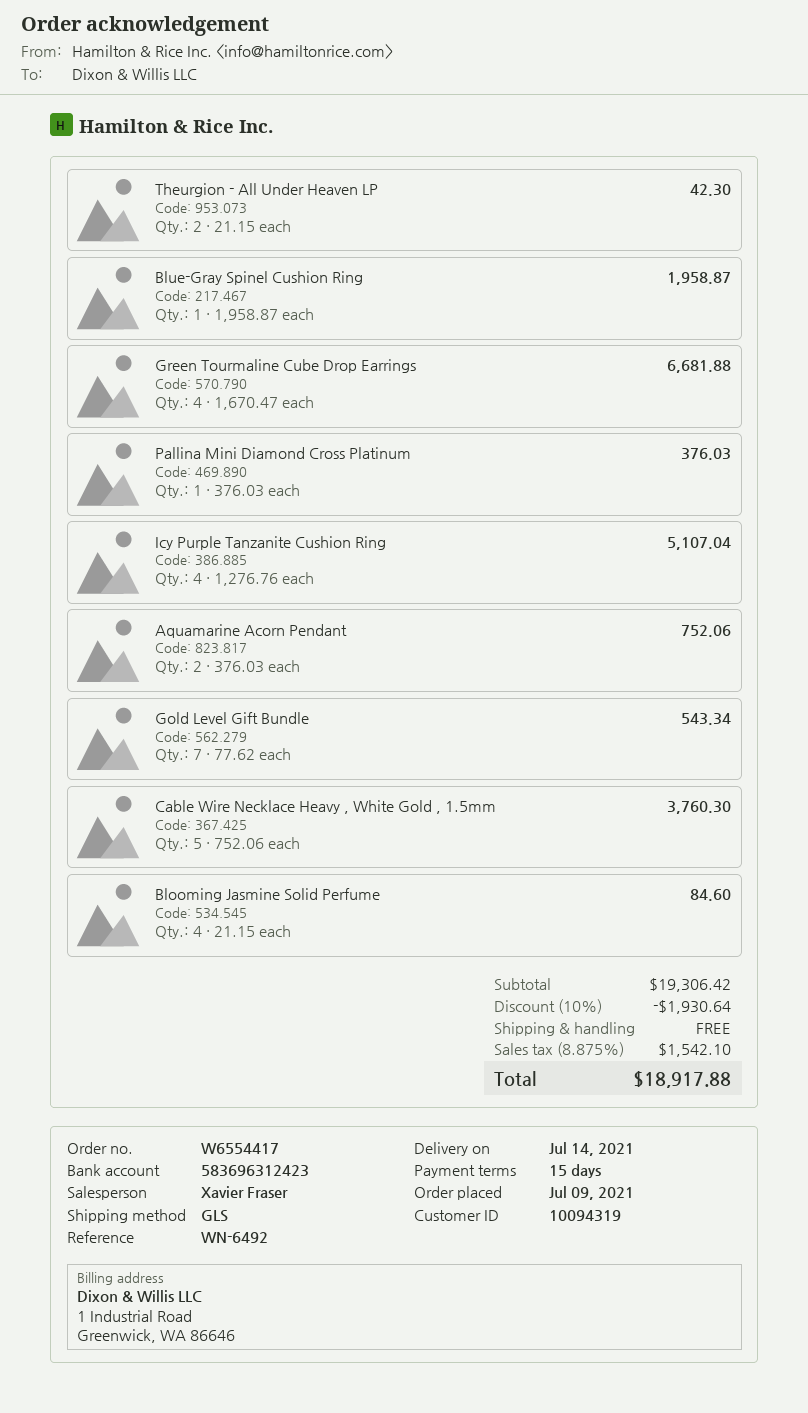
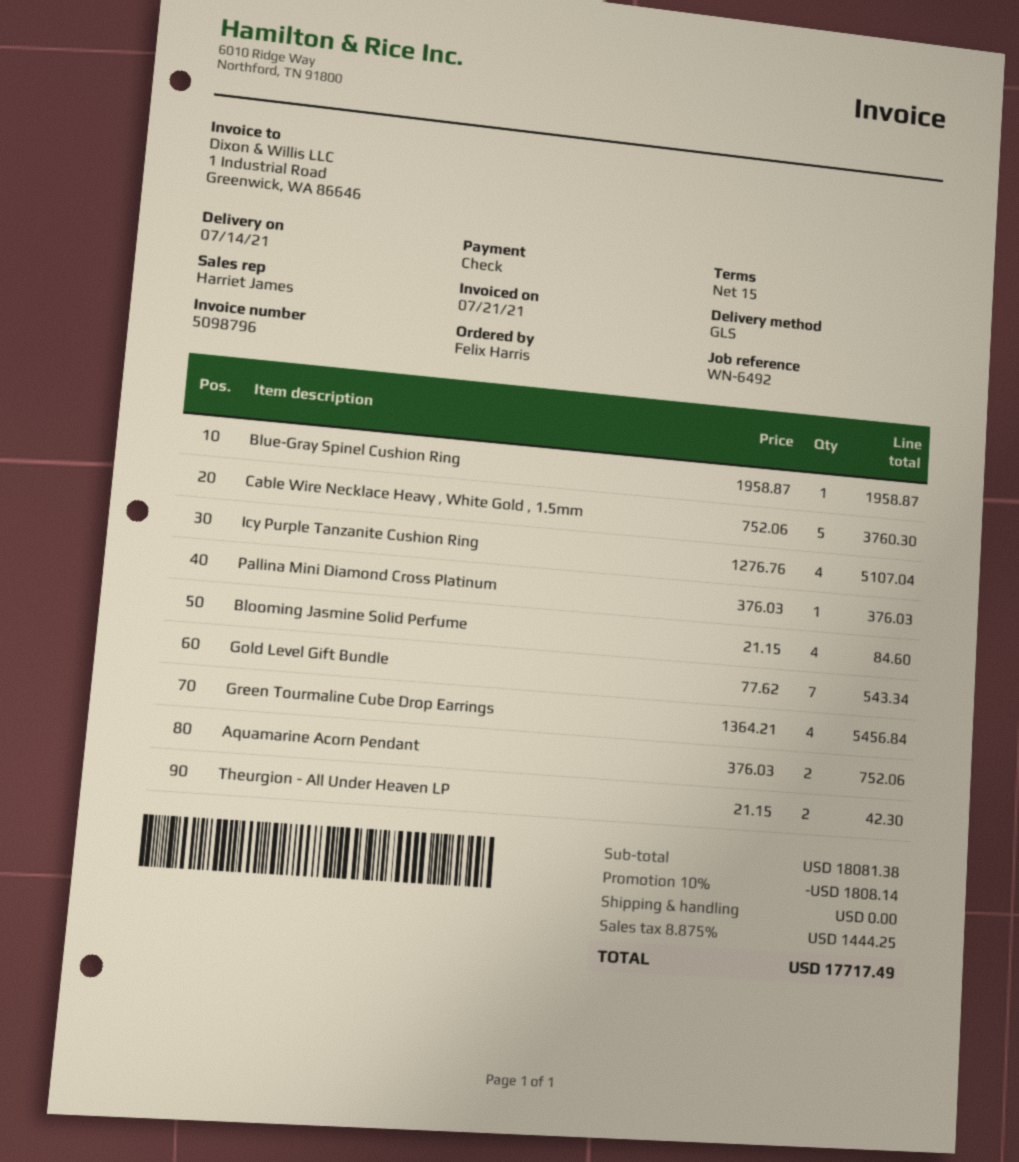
sales rep: Xavier Fraser -> Harriet James
Green Tourmaline Cube Drop Earrings: 4 x 1670.47 = 6681.88 -> 4 x 1364.21 = 5456.84
subtotal: 19306.42 -> 18081.38
discount: 10% = 1930.64 -> 10% = 1808.14
tax: 8.875% = 1542.10 -> 8.875% = 1444.25
total: 18917.88 -> 17717.49

